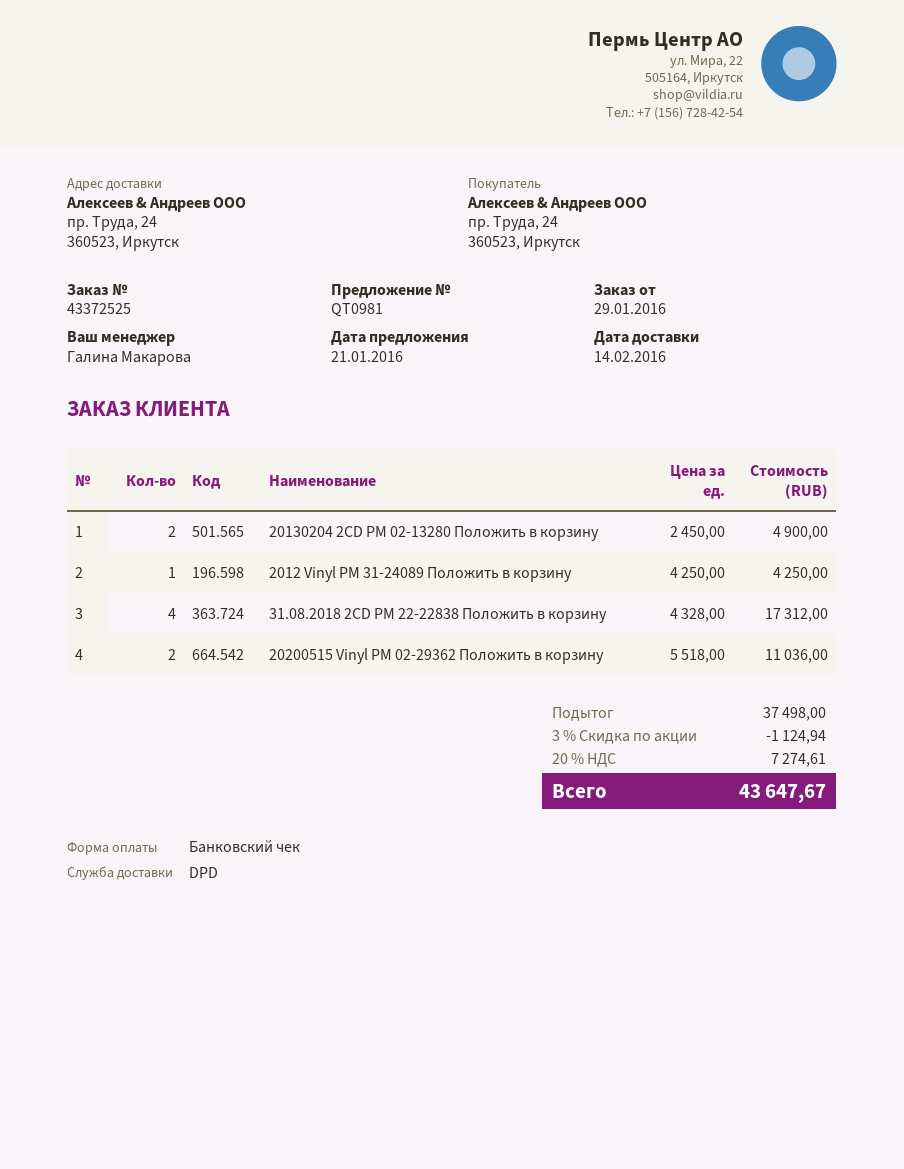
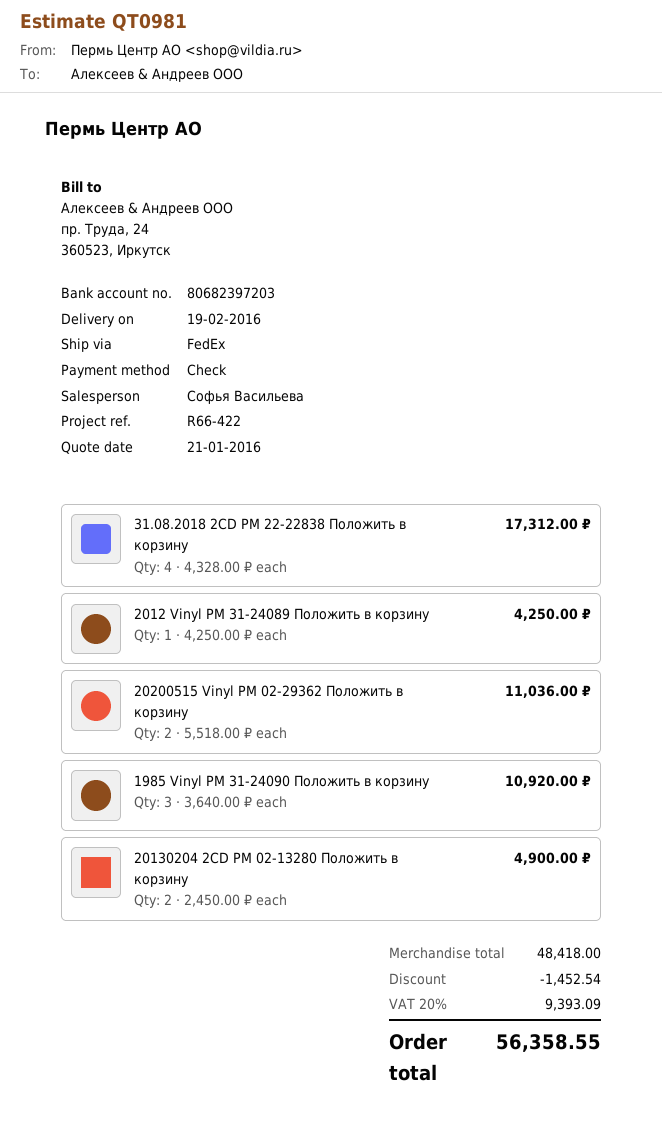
delivery date: 2016-02-14 -> 2016-02-19
sales rep: Галина Макарова -> Софья Васильева
shipping method: DPD -> FedEx
1985 Vinyl PM 31-24090 Положить в корзину: none -> 3 x 3640.00 = 10920.00
subtotal: 37498.00 -> 48418.00
discount: 1124.94 -> 1452.54
tax: 20% = 7274.61 -> 20% = 9393.09
total: 43647.67 -> 56358.55

